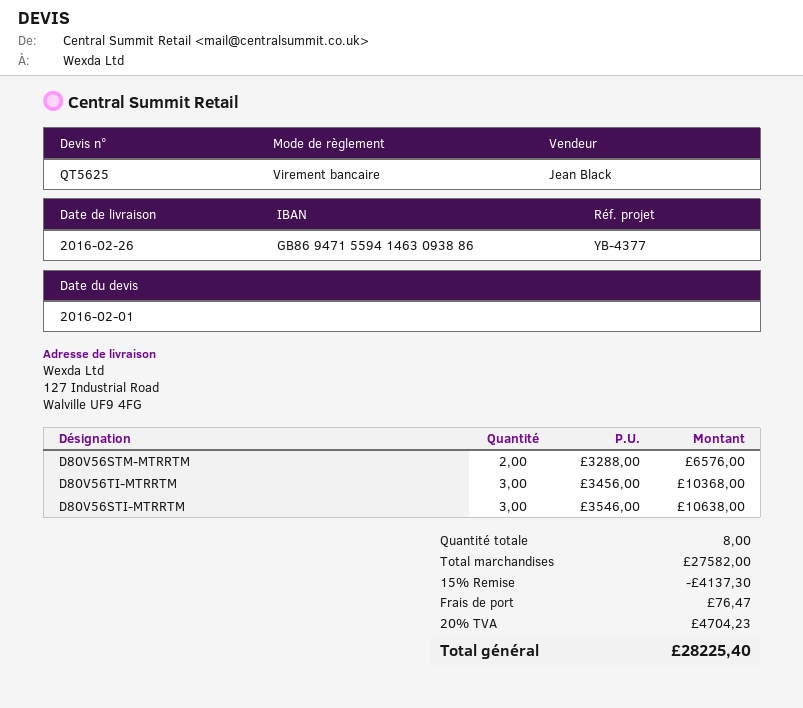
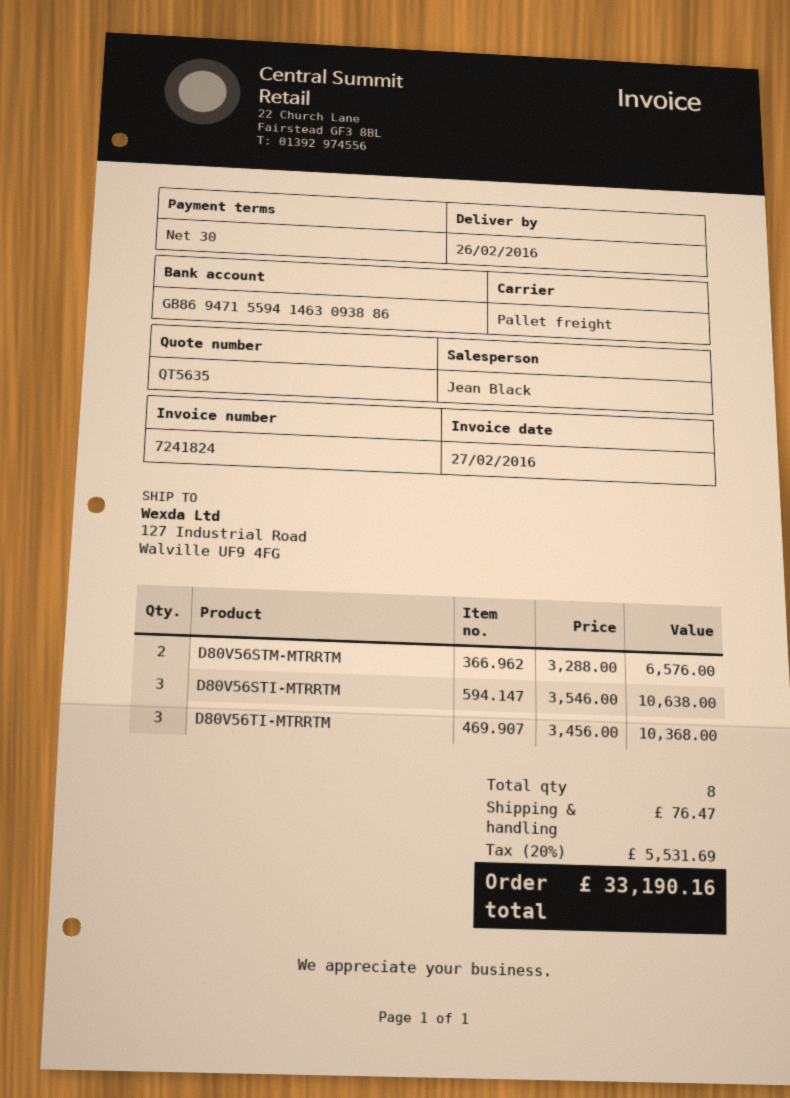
quote number: QT5625 -> QT5635
discount: 15% = 4137.30 -> none
tax: 20% = 4704.23 -> 20% = 5531.69
total: 28225.40 -> 33190.16

